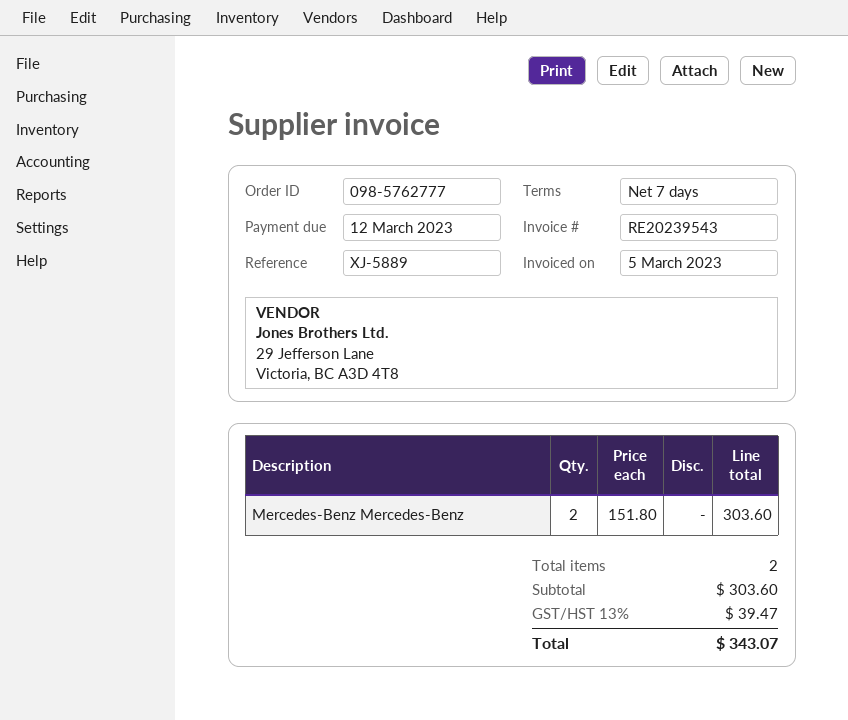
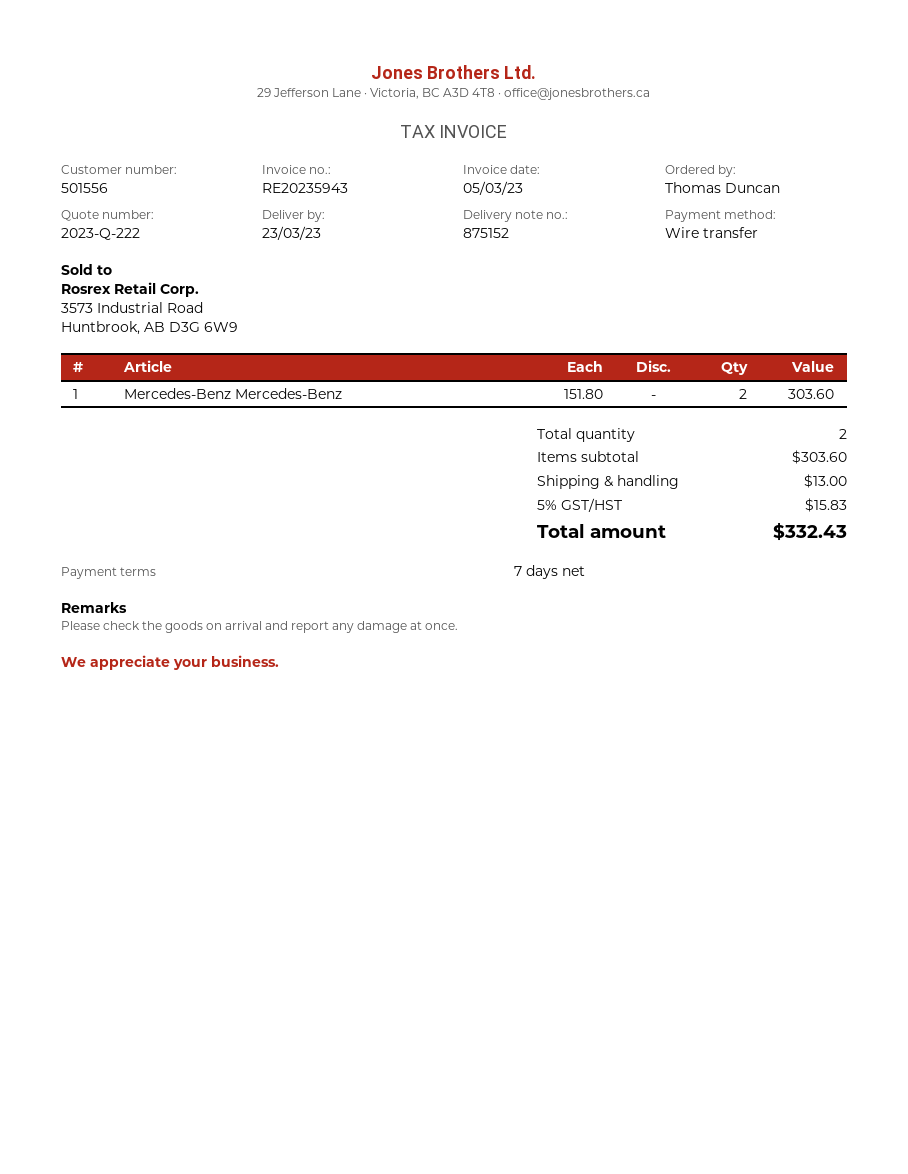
invoice number: RE20239543 -> RE20235943
shipping: none -> 13.00
tax: 13% = 39.47 -> 5% = 15.83
total: 343.07 -> 332.43

